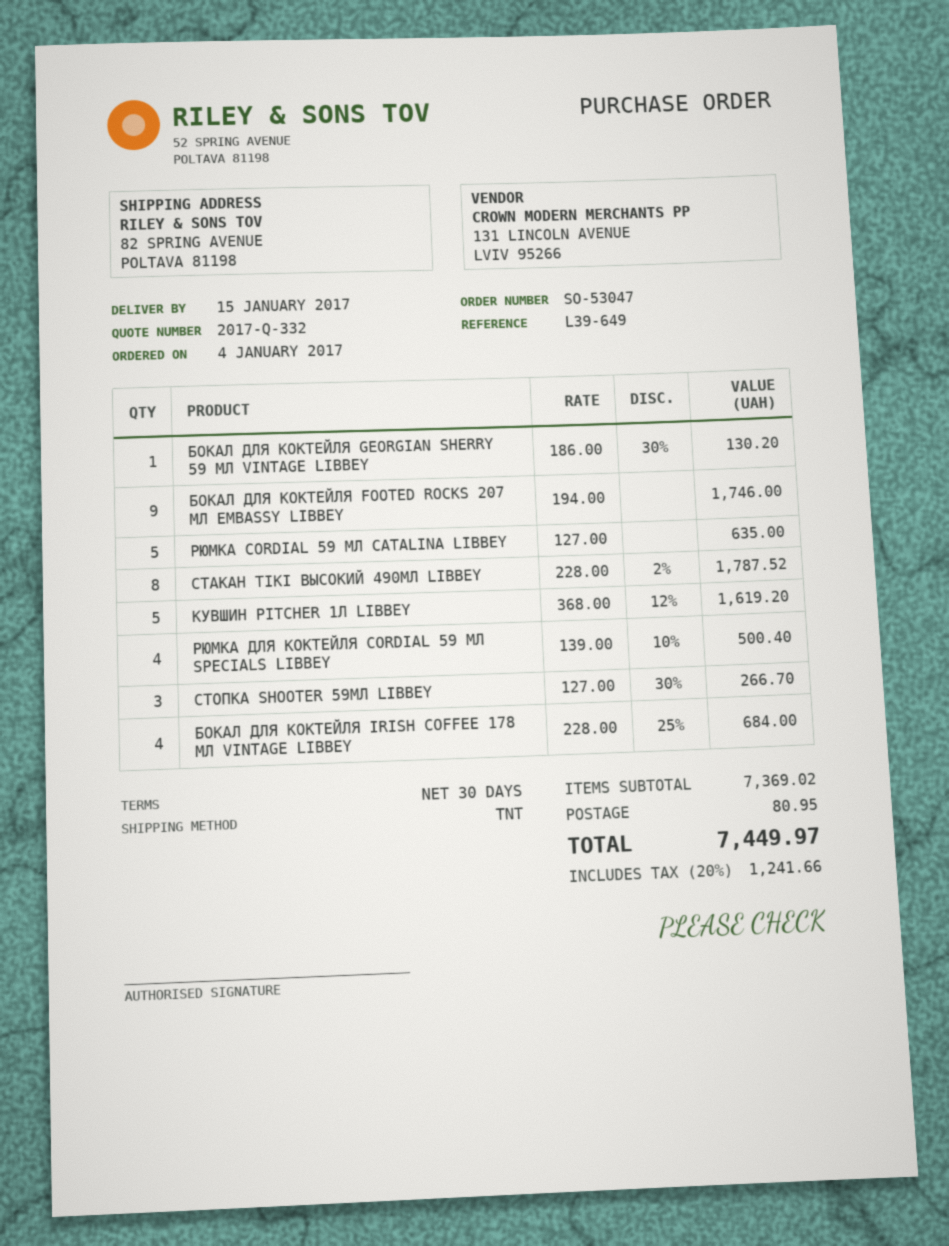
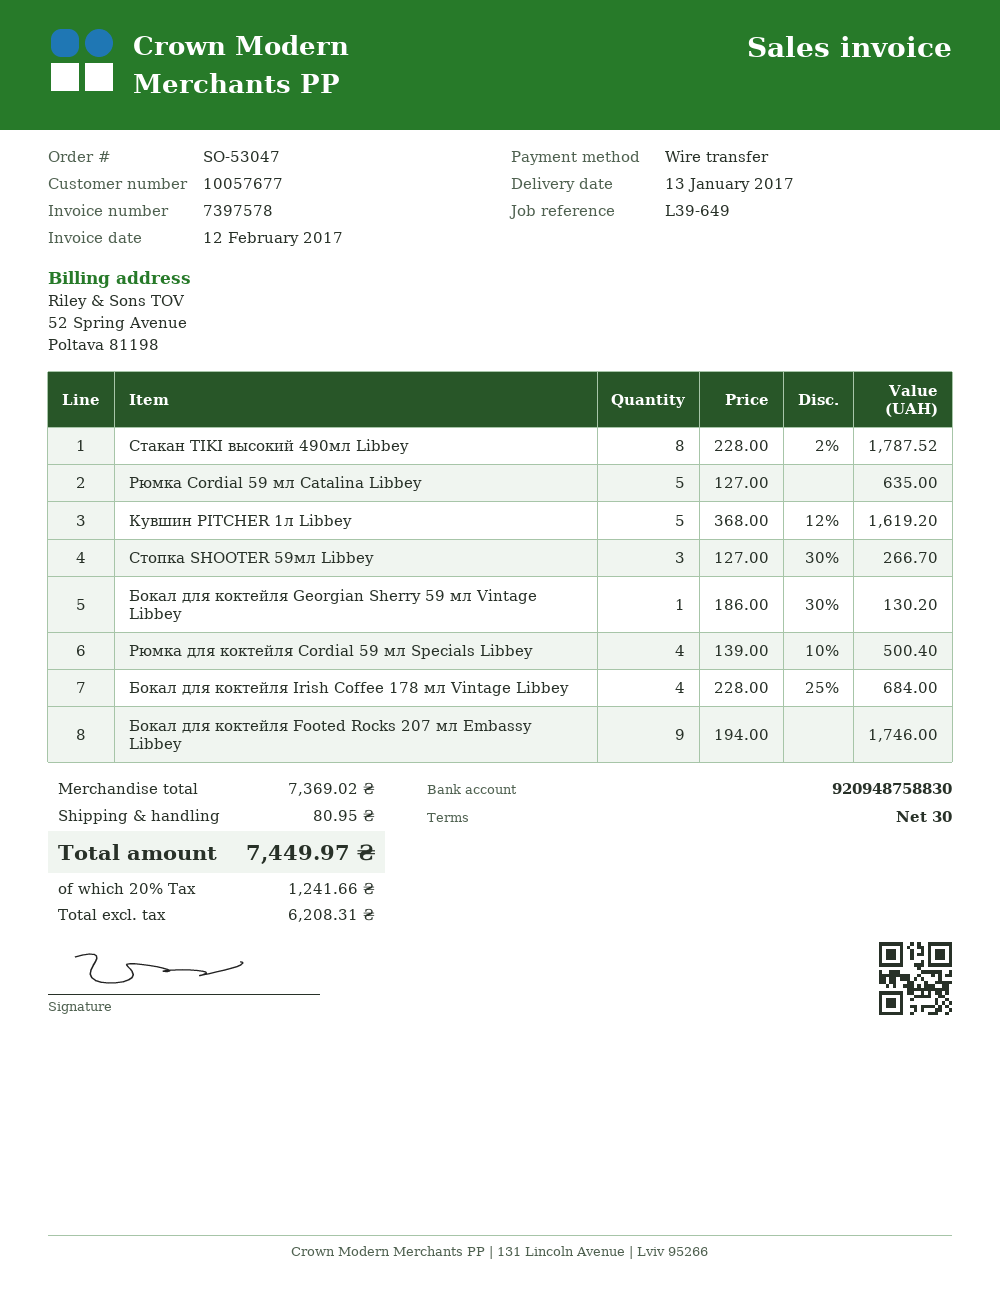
delivery date: 2017-01-15 -> 2017-01-13

